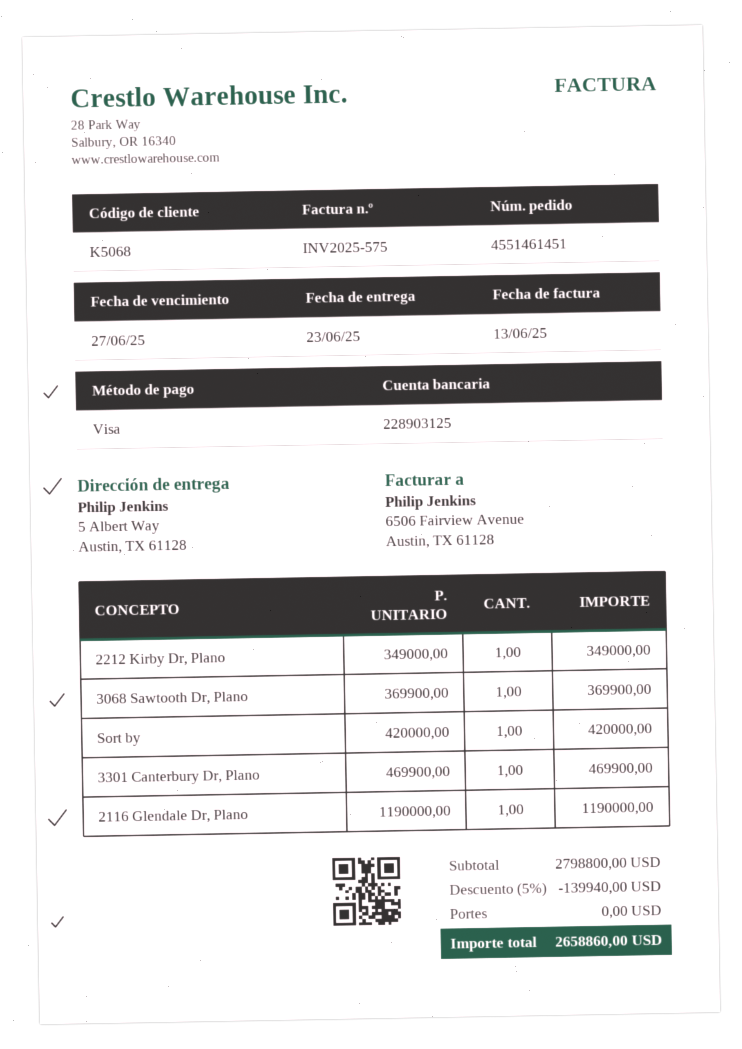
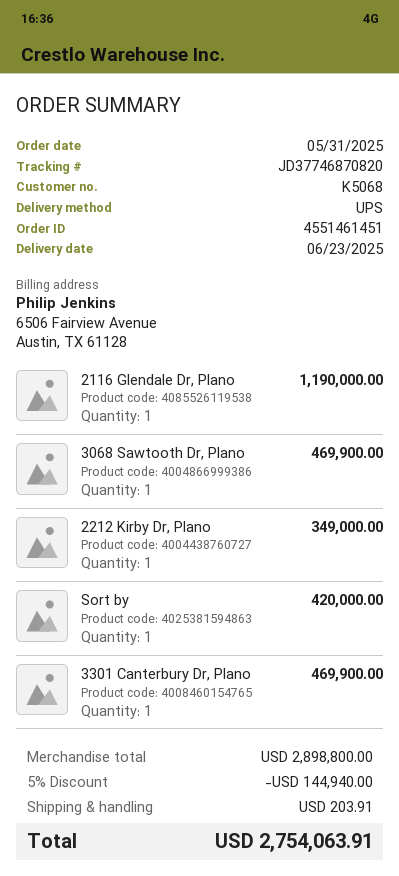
3068 Sawtooth Dr, Plano: 1 for 369900.00 -> 1 for 469900.00
subtotal: 2798800.00 -> 2898800.00
discount: 5% = 139940.00 -> 5% = 144940.00
shipping: 0.00 -> 203.91
total: 2658860.00 -> 2754063.91

